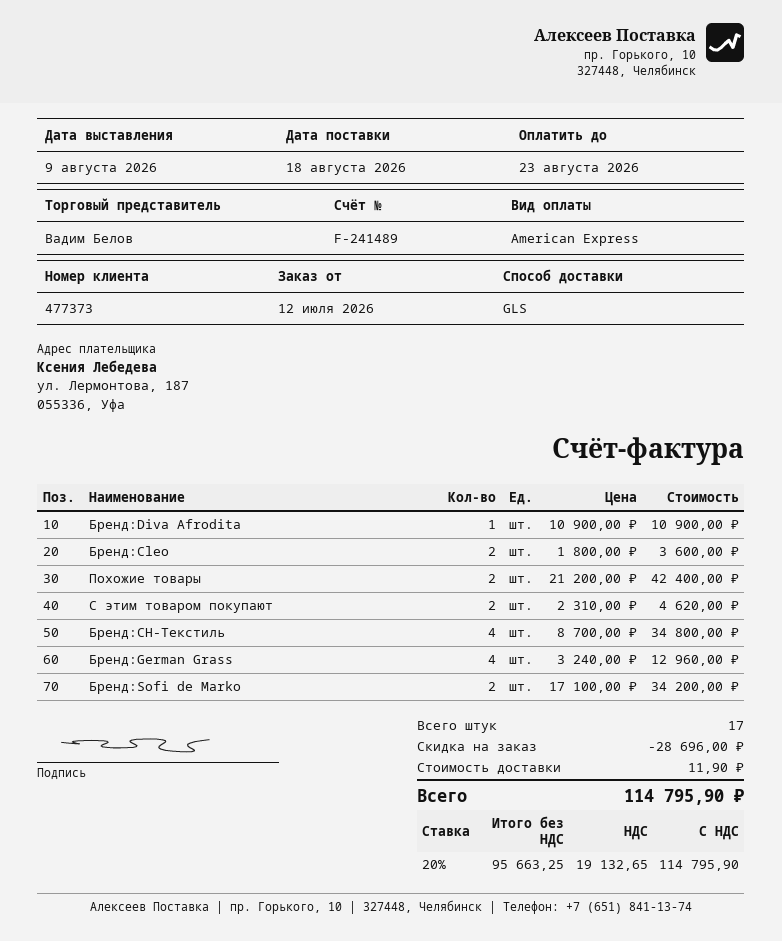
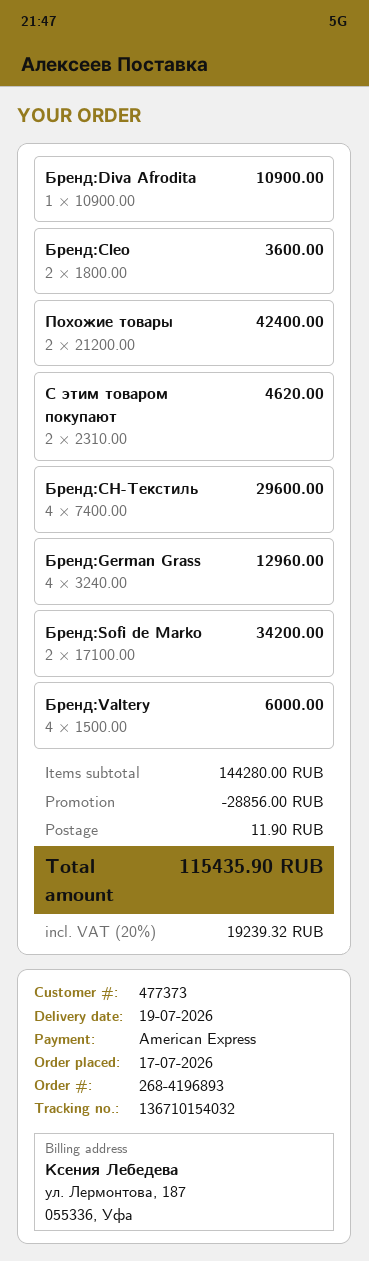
order date: 2026-07-12 -> 2026-07-17
delivery date: 2026-08-18 -> 2026-07-19
Бренд:СН-Текстиль: 4 x 8700.00 = 34800.00 -> 4 x 7400.00 = 29600.00
Бренд:Valtery: none -> 4 x 1500.00 = 6000.00
discount: 28696.00 -> 28856.00
tax: 20% = 19132.65 -> 20% = 19239.32
total: 114795.90 -> 115435.90

